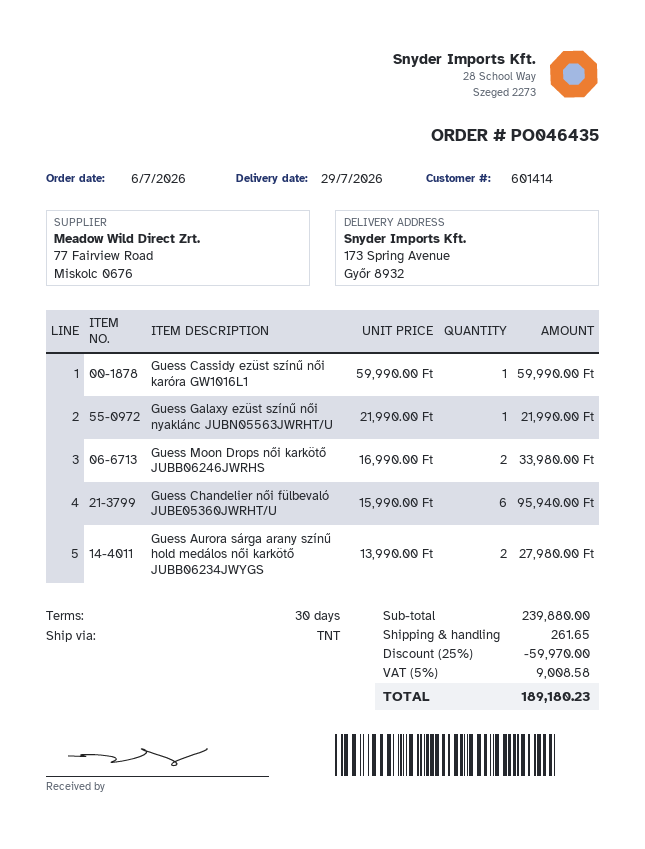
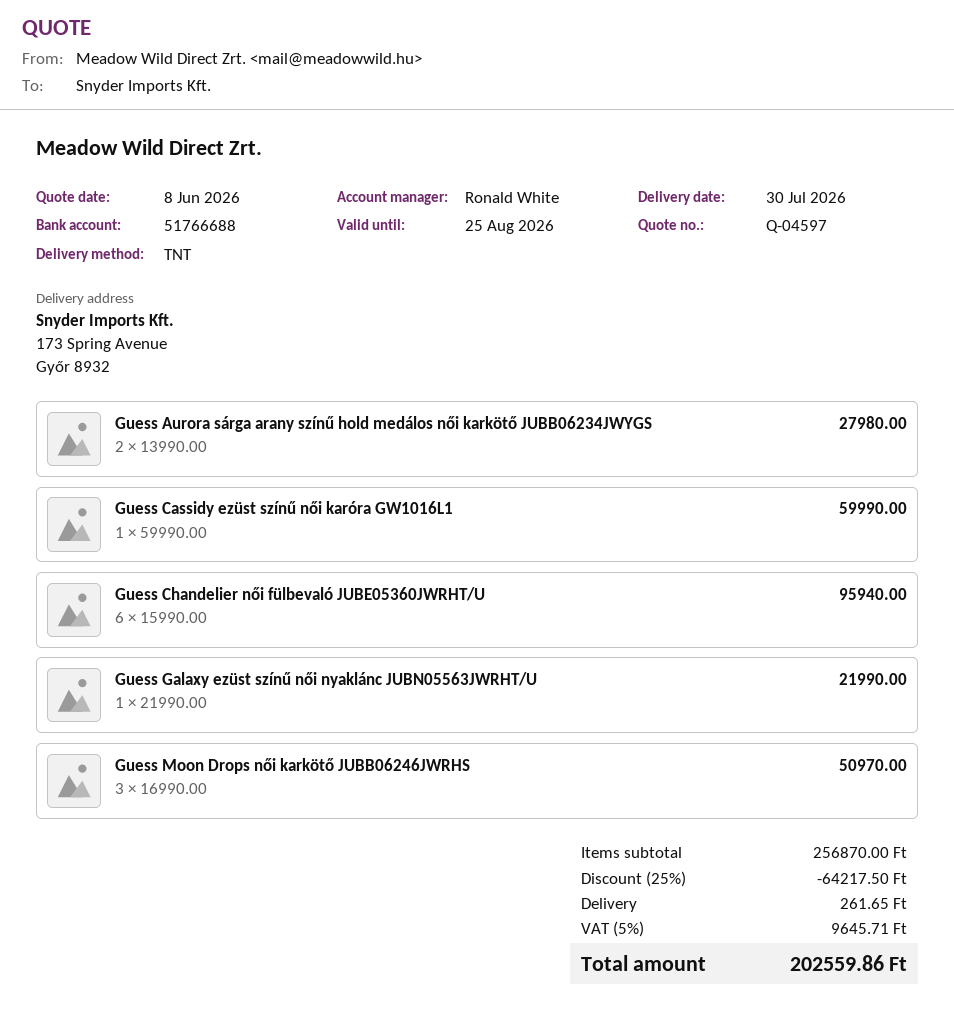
delivery date: 2026-07-29 -> 2026-07-30
Guess Moon Drops női karkötő JUBB06246JWRHS: 2 x 16990.00 = 33980.00 -> 3 x 16990.00 = 50970.00
subtotal: 239880.00 -> 256870.00
discount: 25% = 59970.00 -> 25% = 64217.50
tax: 5% = 9008.58 -> 5% = 9645.71
total: 189180.23 -> 202559.86

